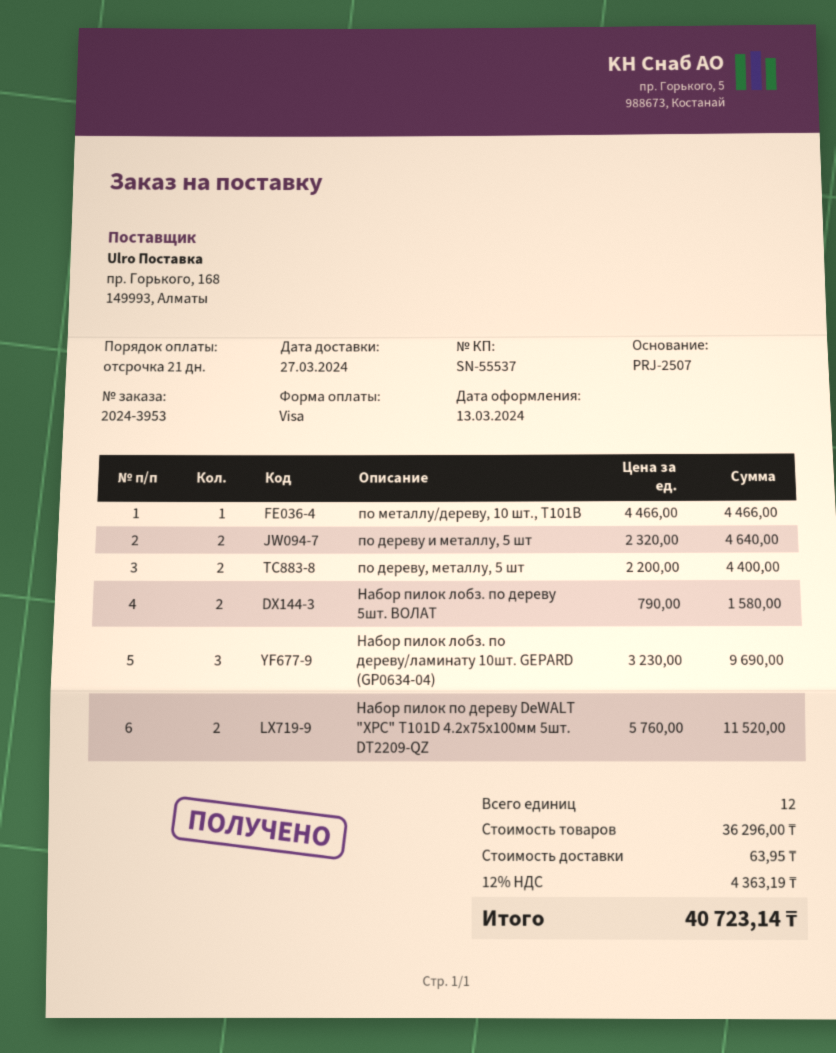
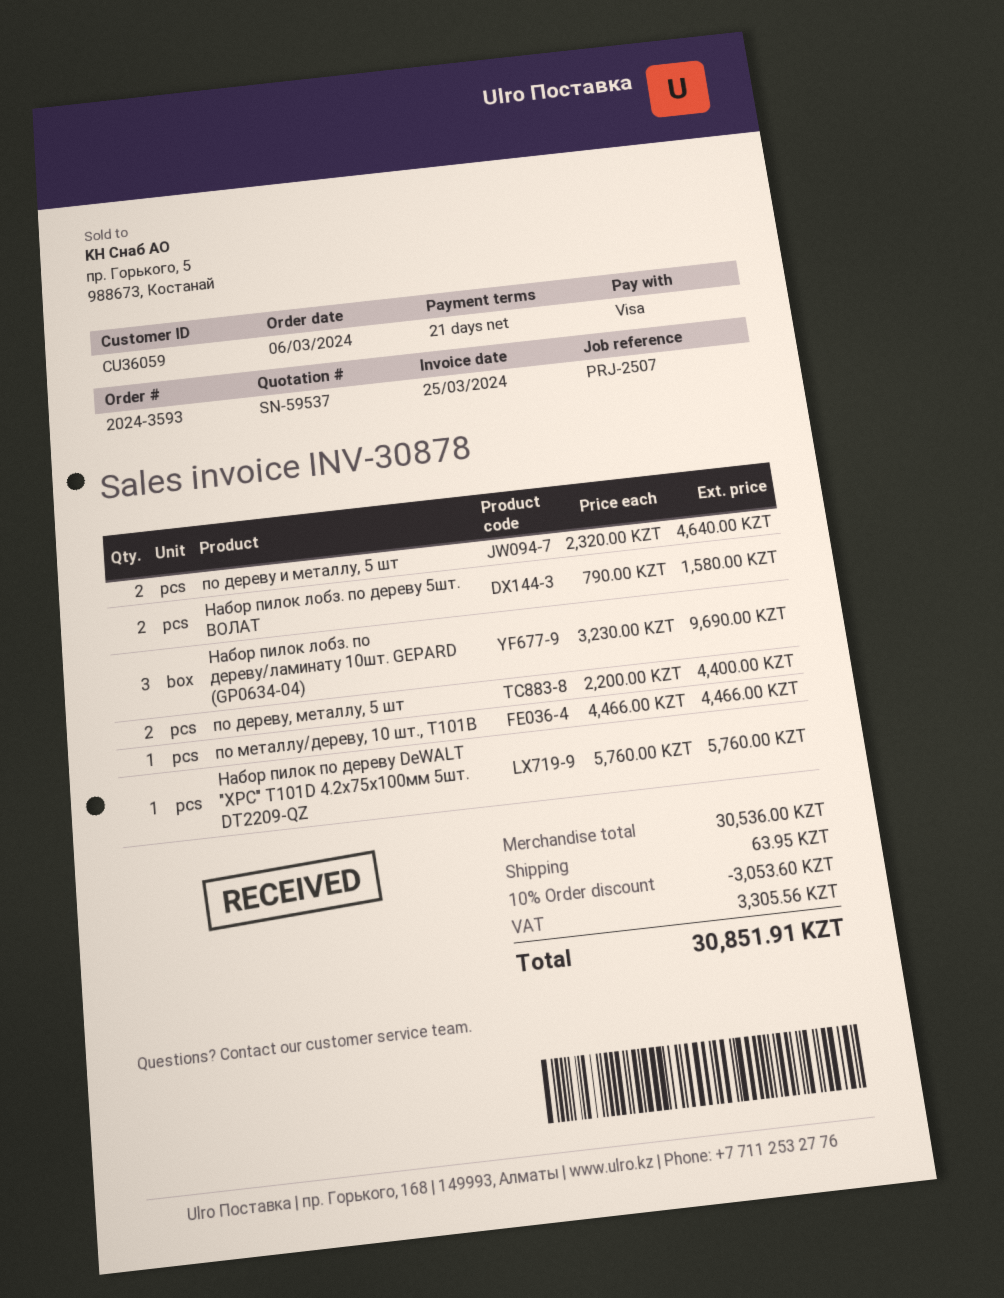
quote number: SN-55537 -> SN-59537
order number: 2024-3953 -> 2024-3593
order date: 2024-03-13 -> 2024-03-06
Набор пилок по дереву DeWALT "XPC" T101D 4.2х75х100мм 5шт. DT2209-QZ: 2 x 5760.00 = 11520.00 -> 1 x 5760.00 = 5760.00
subtotal: 36296.00 -> 30536.00
discount: none -> 10% = 3053.60
tax: 4363.19 -> 3305.56
total: 40723.14 -> 30851.91

